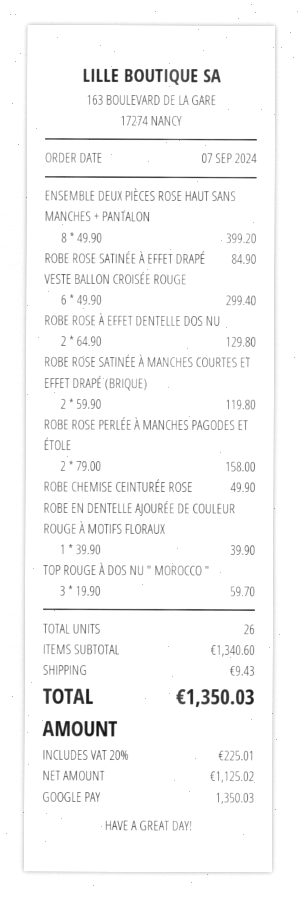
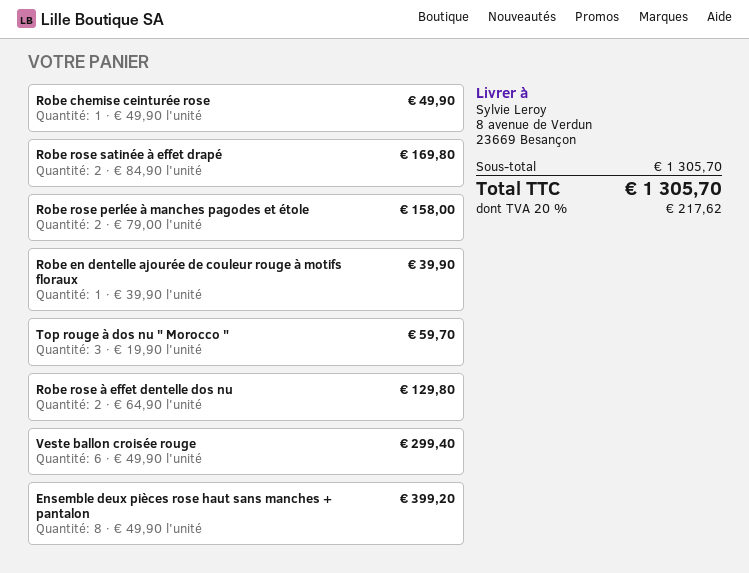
ROBE ROSE SATINÉE À EFFET DRAPÉ: 1 x 84.90 = 84.90 -> 2 x 84.90 = 169.80
ROBE ROSE SATINÉE À MANCHES COURTES ET EFFET DRAPÉ (BRIQUE): 2 x 59.90 = 119.80 -> none
subtotal: 1340.60 -> 1305.70
shipping: 9.43 -> none
tax: 20% = 225.01 -> 20% = 217.62
total: 1350.03 -> 1305.70

